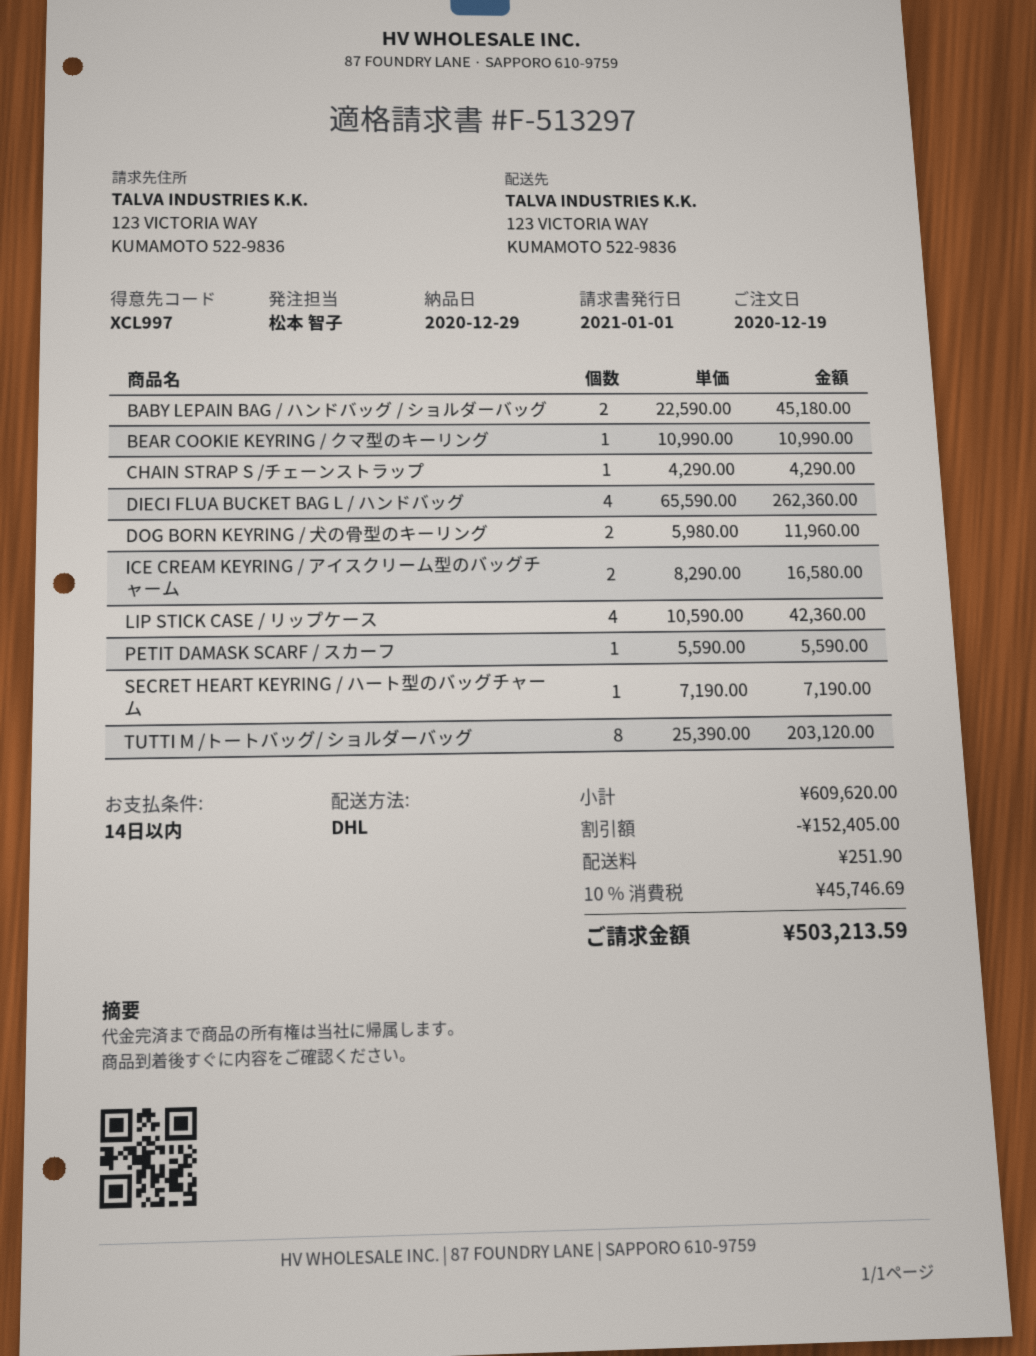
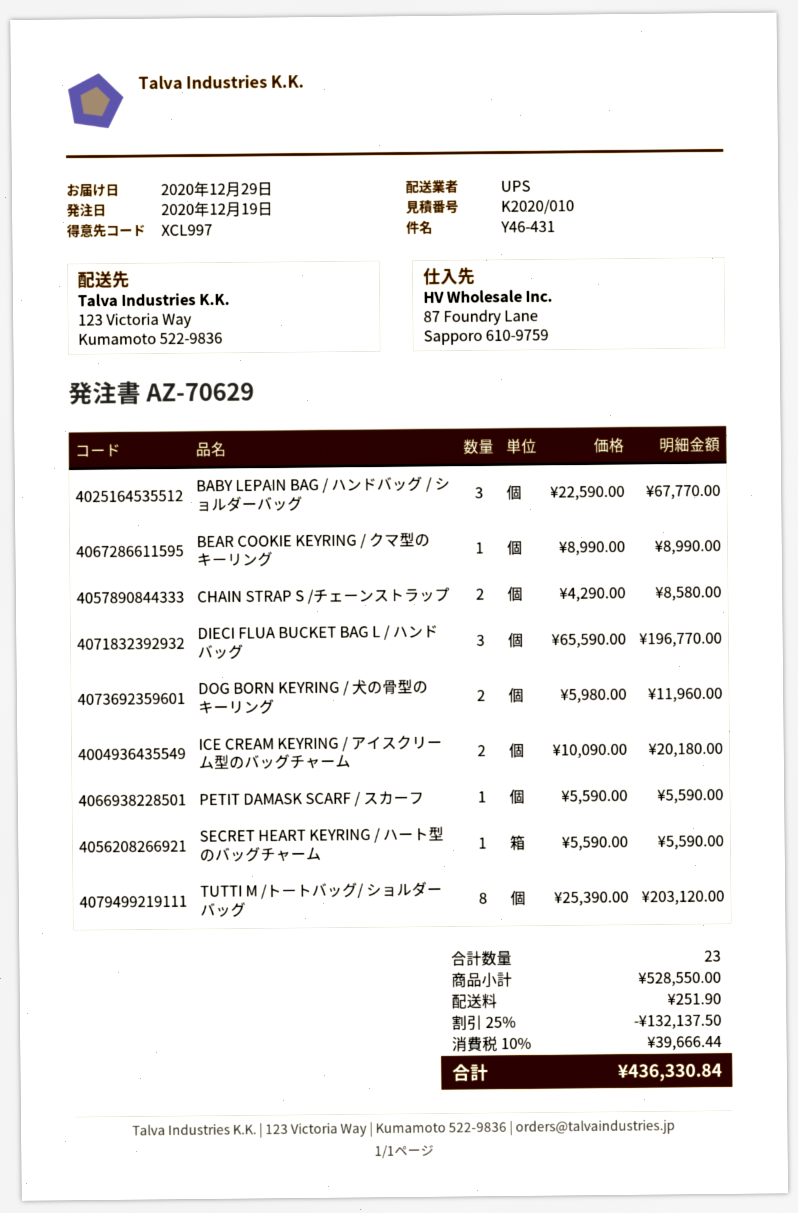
shipping method: DHL -> UPS
BABY LEPAIN BAG / ハンドバッグ / ショルダーバッグ: 2 x 22590.00 = 45180.00 -> 3 x 22590.00 = 67770.00
BEAR COOKIE KEYRING / クマ型のキーリング: 1 x 10990.00 = 10990.00 -> 1 x 8990.00 = 8990.00
CHAIN STRAP S /チェーンストラップ: 1 x 4290.00 = 4290.00 -> 2 x 4290.00 = 8580.00
DIECI FLUA BUCKET BAG L / ハンドバッグ: 4 x 65590.00 = 262360.00 -> 3 x 65590.00 = 196770.00
ICE CREAM KEYRING / アイスクリーム型のバッグチャーム: 2 x 8290.00 = 16580.00 -> 2 x 10090.00 = 20180.00
LIP STICK CASE / リップケース: 4 x 10590.00 = 42360.00 -> none
SECRET HEART KEYRING / ハート型のバッグチャーム: 1 x 7190.00 = 7190.00 -> 1 x 5590.00 = 5590.00
subtotal: 609620.00 -> 528550.00
discount: 152405.00 -> 132137.50
tax: 10% = 45746.69 -> 10% = 39666.44
total: 503213.59 -> 436330.84

